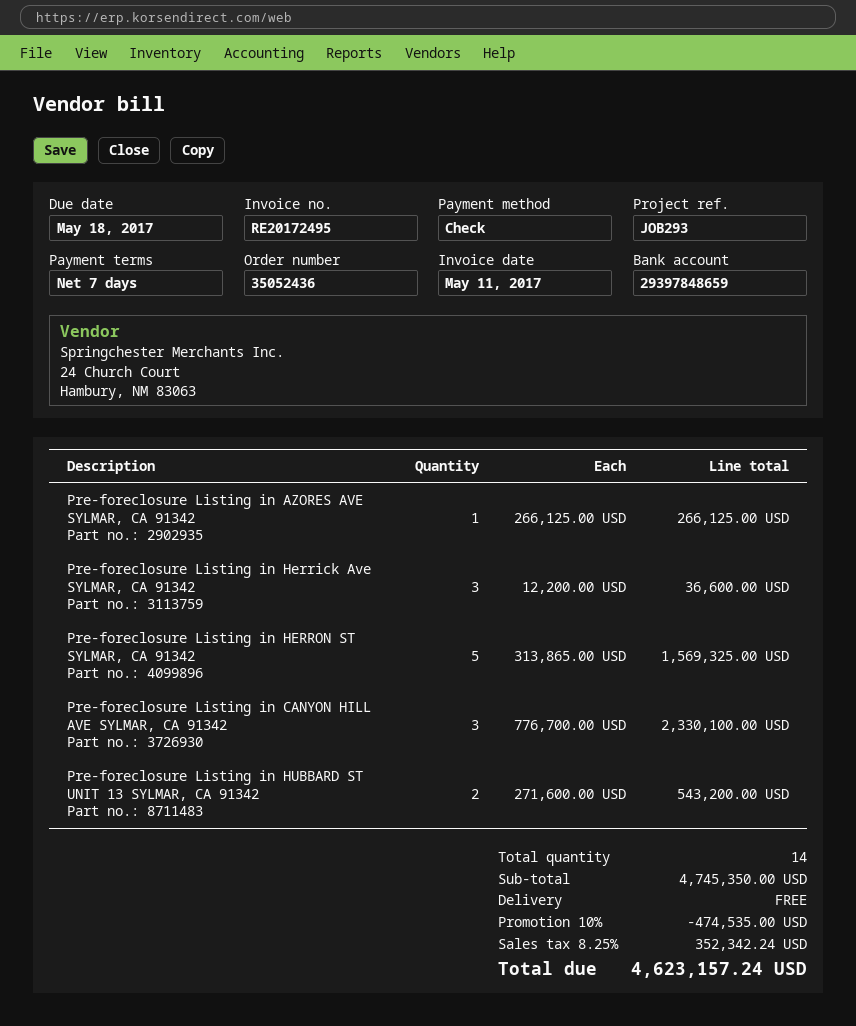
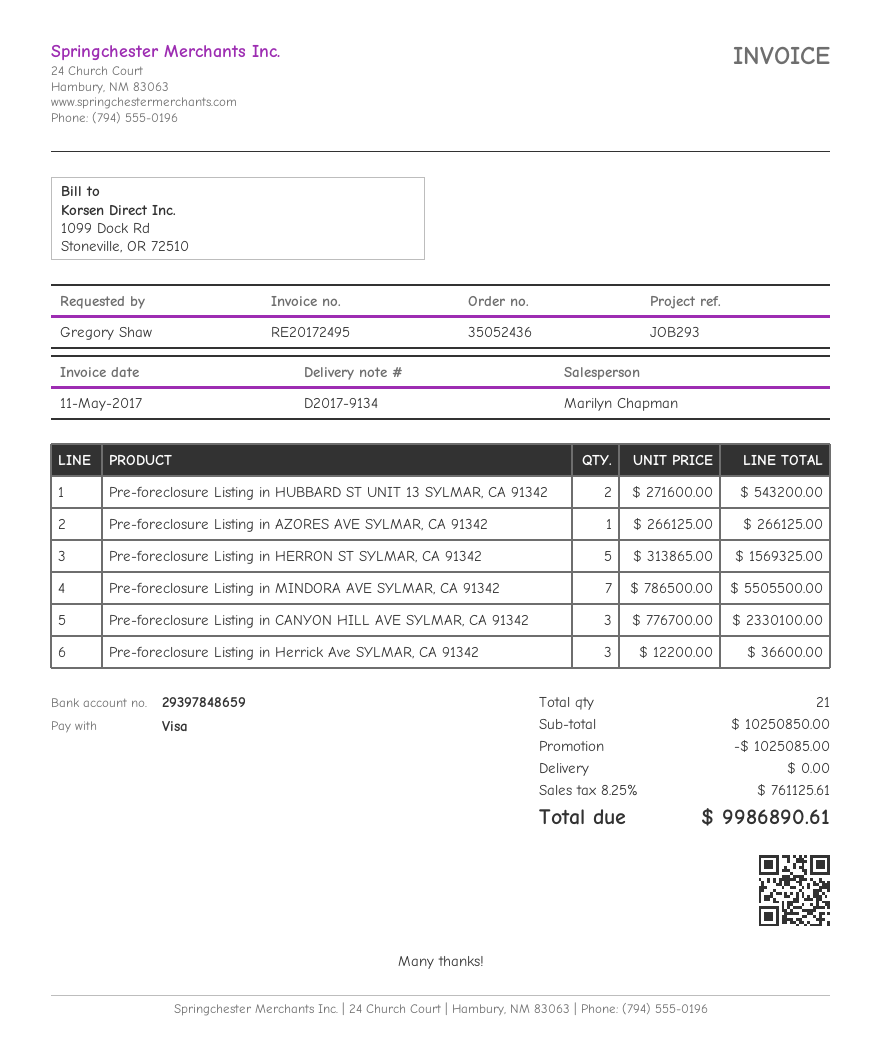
payment method: cheque -> Visa
Pre-foreclosure Listing in MINDORA AVE SYLMAR, CA 91342: none -> 7 x 786500.00 = 5505500.00
total quantity: 14 -> 21
subtotal: 4745350.00 -> 10250850.00
discount: 474535.00 -> 1025085.00
tax: 8.25% = 352342.24 -> 8.25% = 761125.61
total: 4623157.24 -> 9986890.61

